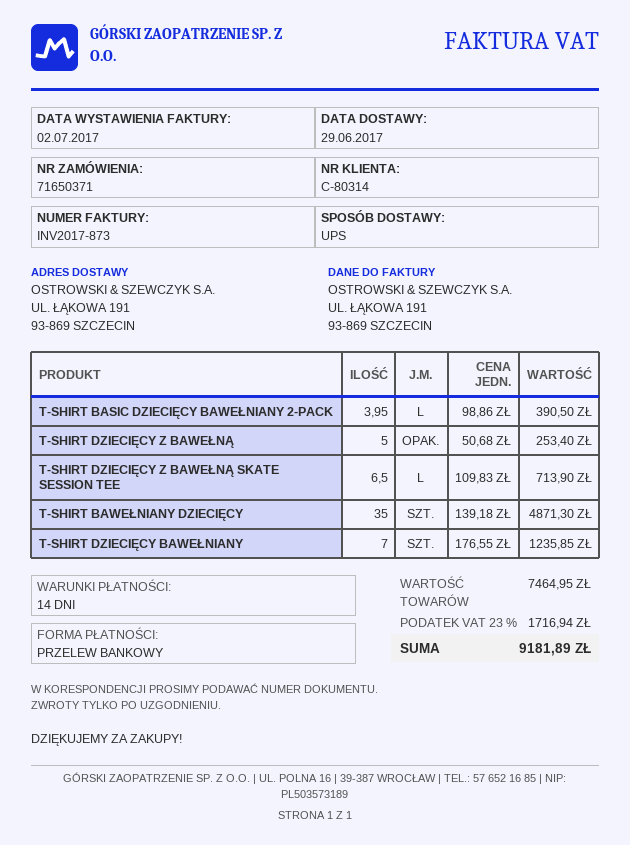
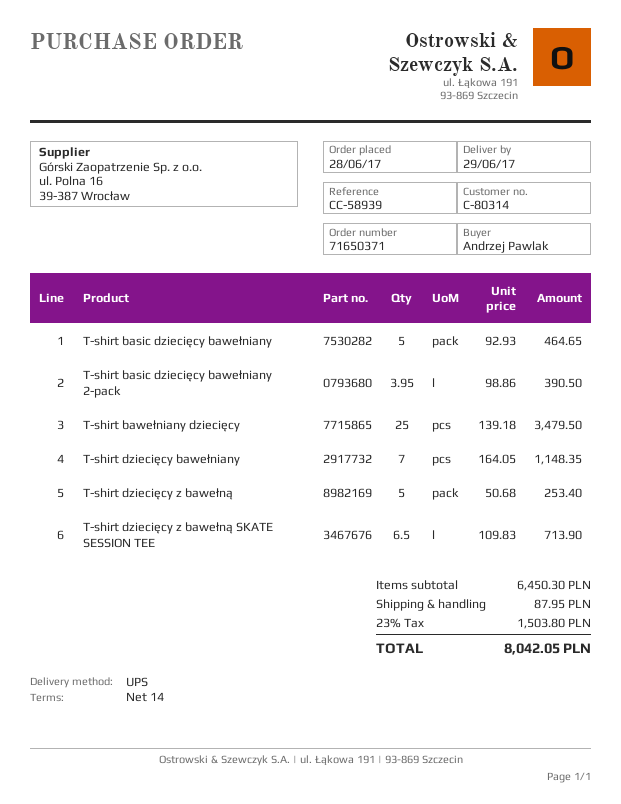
T-SHIRT BAWEŁNIANY DZIECIĘCY: 35 x 139.18 = 4871.30 -> 25 x 139.18 = 3479.50
T-SHIRT DZIECIĘCY BAWEŁNIANY: 7 x 176.55 = 1235.85 -> 7 x 164.05 = 1148.35
T-shirt basic dziecięcy bawełniany: none -> 5 x 92.93 = 464.65
subtotal: 7464.95 -> 6450.30
shipping: none -> 87.95
tax: 23% = 1716.94 -> 23% = 1503.80
total: 9181.89 -> 8042.05

